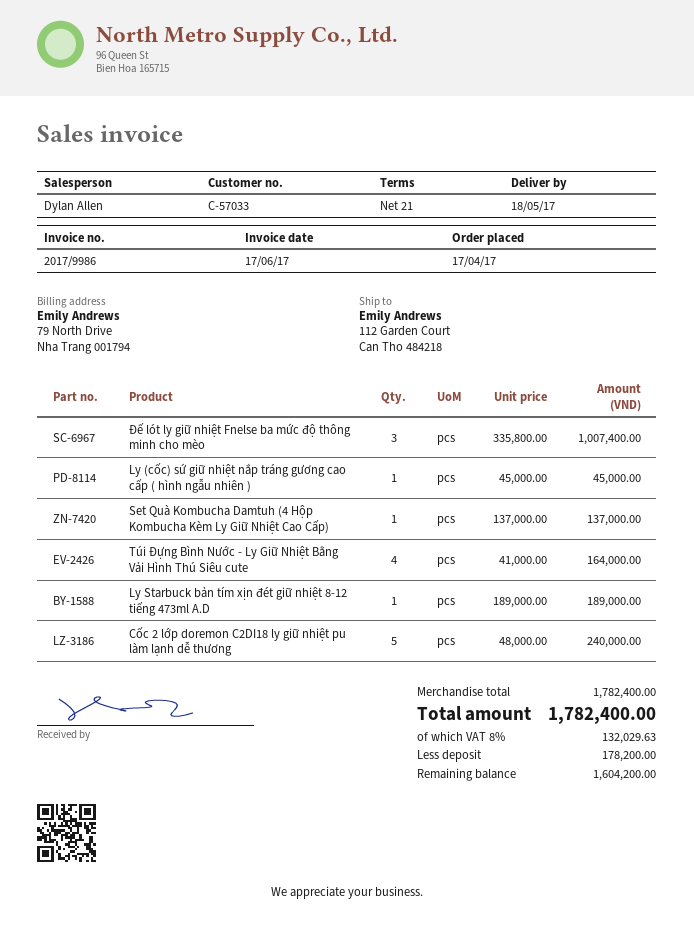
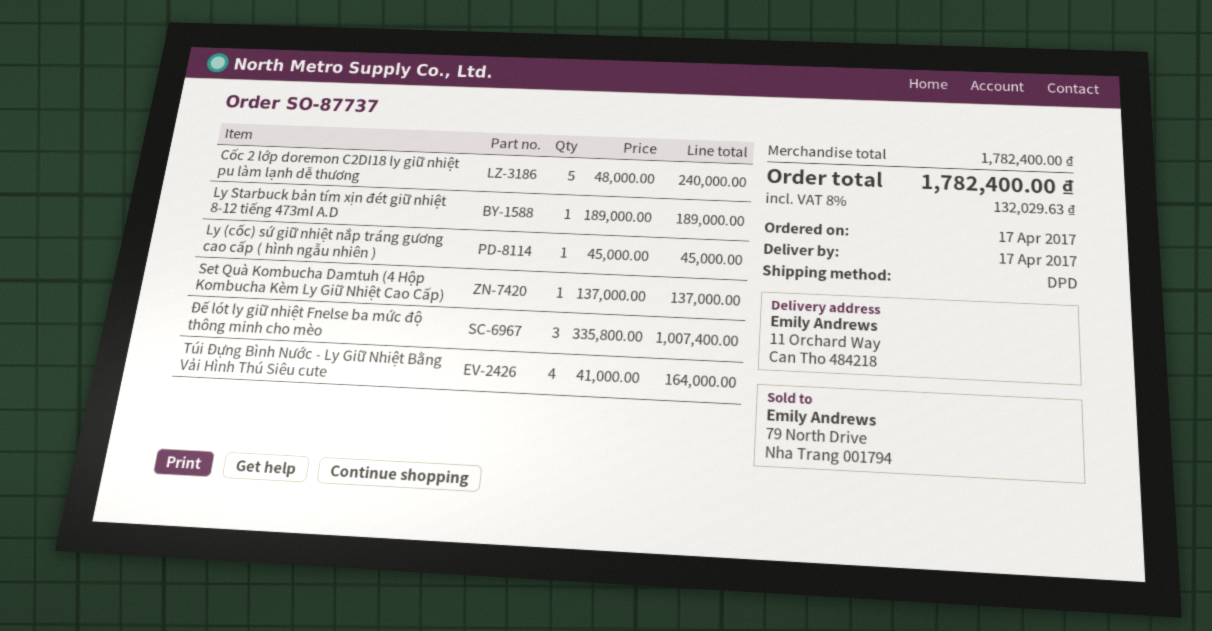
delivery date: 2017-05-18 -> 2017-04-17
ship to: 112 Garden Court, Can Tho 484218 -> 11 Orchard Way, Can Tho 484218

